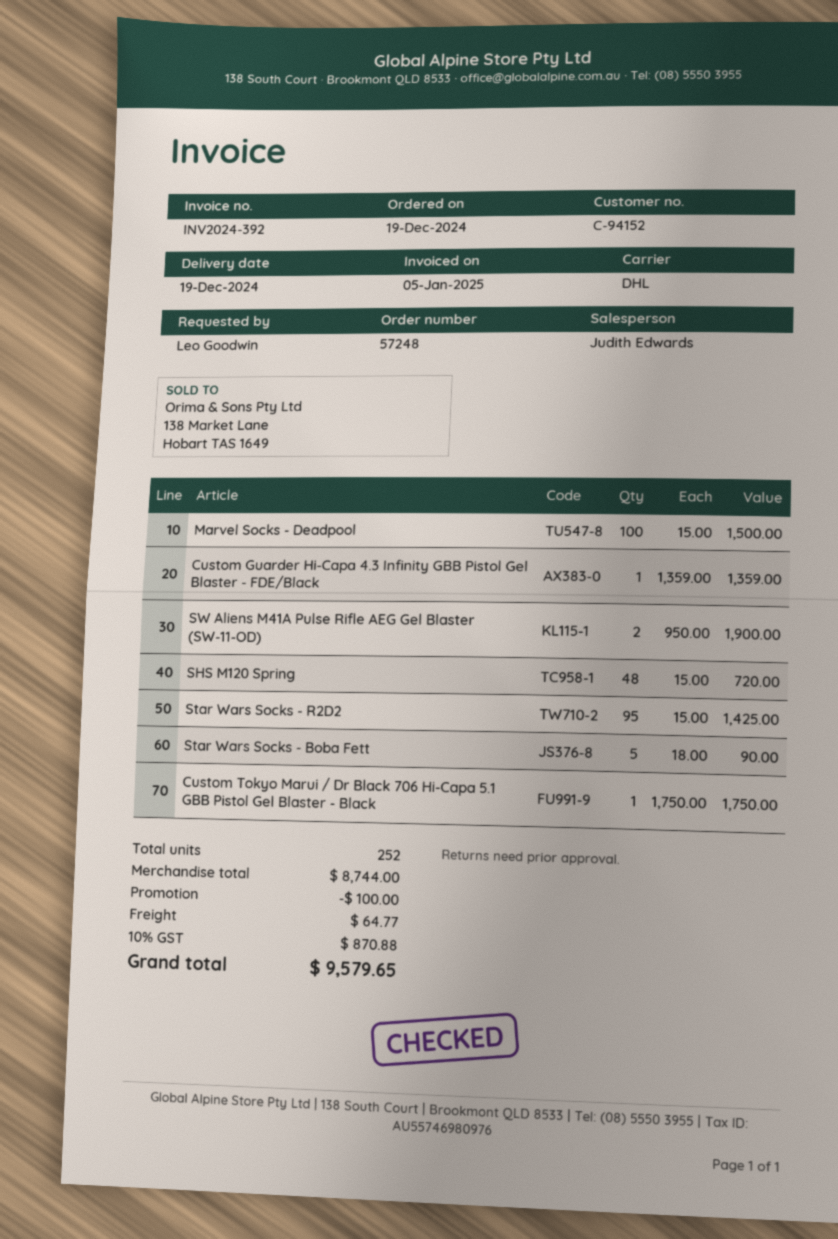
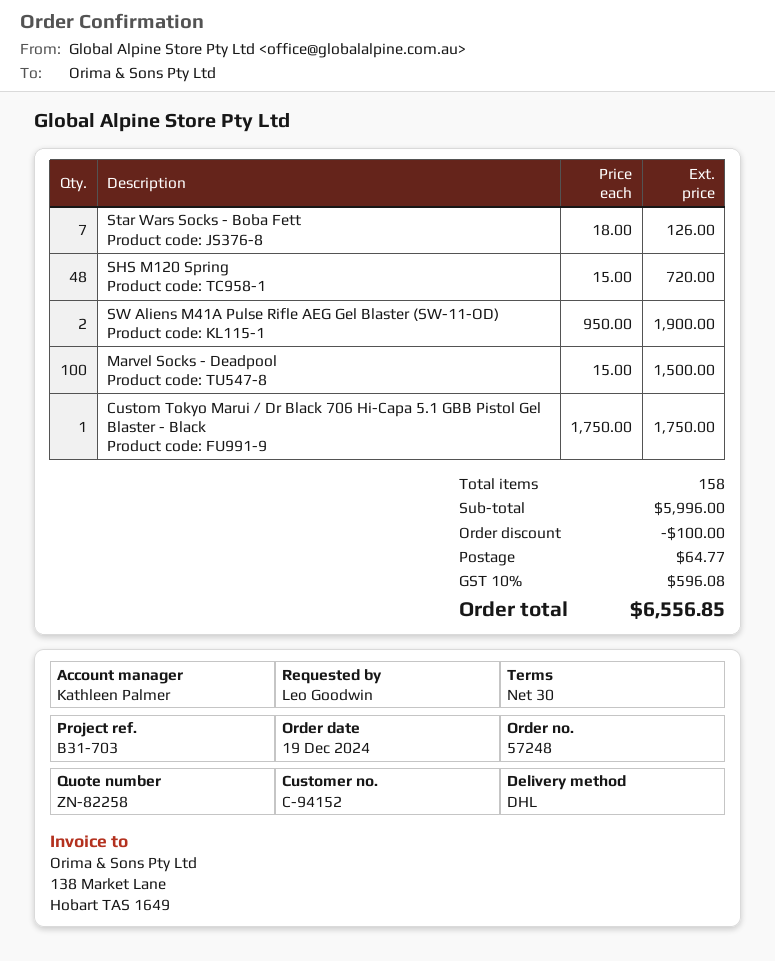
sales rep: Judith Edwards -> Kathleen Palmer
Custom Guarder Hi-Capa 4.3 Infinity GBB Pistol Gel Blaster - FDE/Black: 1 x 1359.00 = 1359.00 -> none
Star Wars Socks - R2D2: 95 x 15.00 = 1425.00 -> none
Star Wars Socks - Boba Fett: 5 x 18.00 = 90.00 -> 7 x 18.00 = 126.00
total quantity: 252 -> 158
subtotal: 8744.00 -> 5996.00
tax: 10% = 870.88 -> 10% = 596.08
total: 9579.65 -> 6556.85

